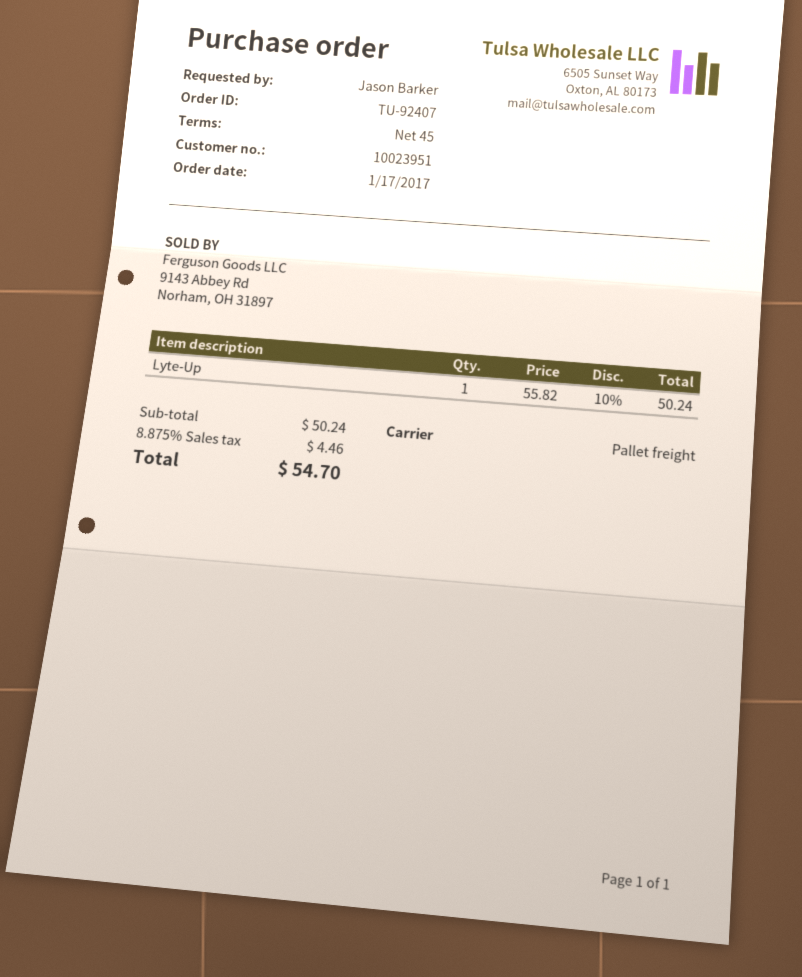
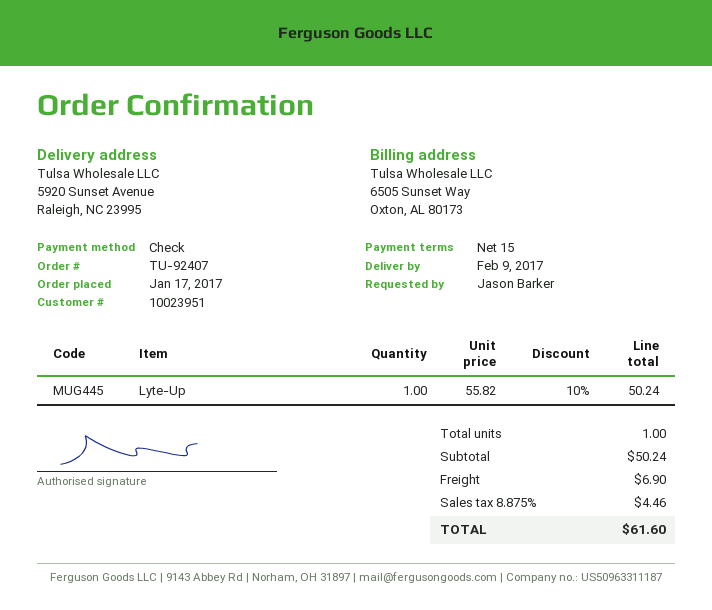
payment terms: 45 days -> 15 days
shipping: none -> 6.90
total: 54.70 -> 61.60

